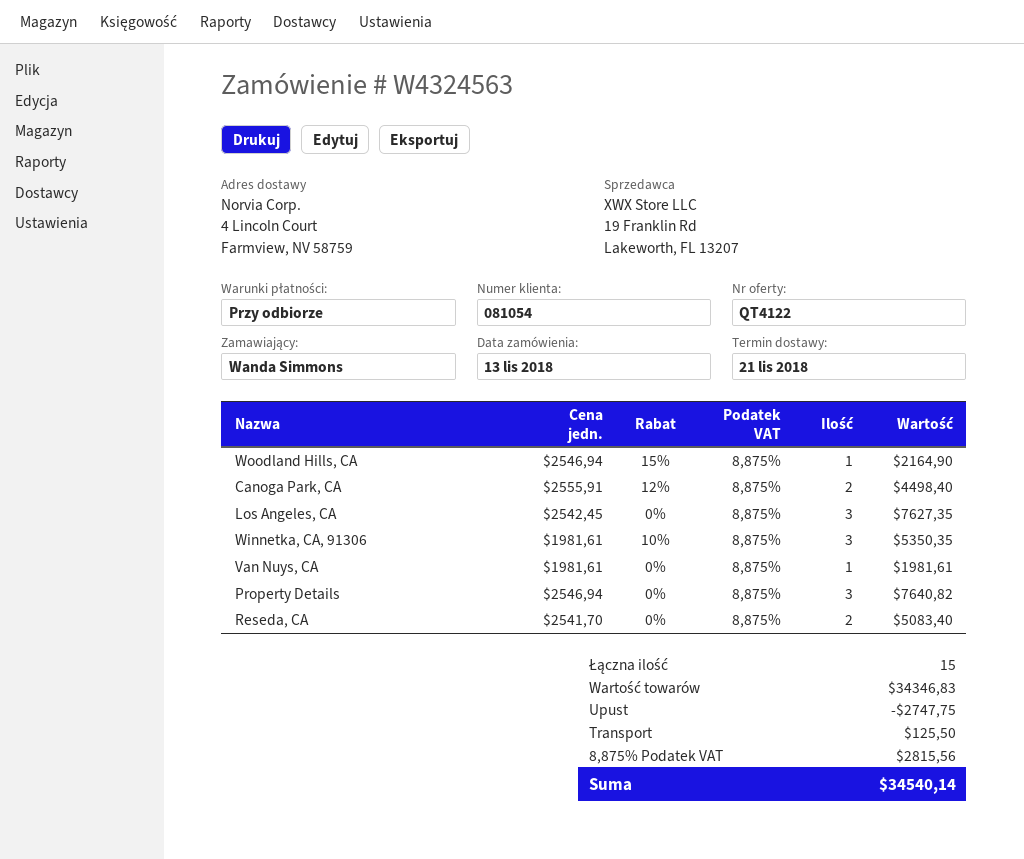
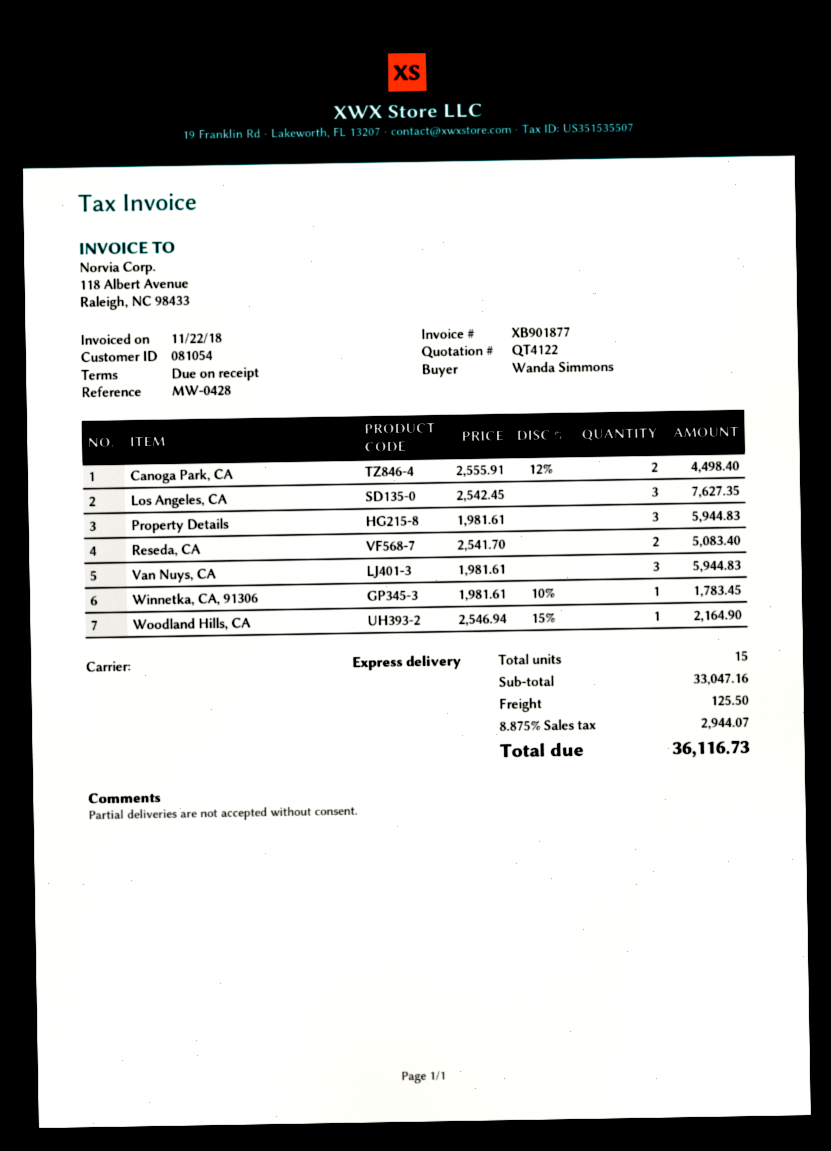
Winnetka, CA, 91306: 3 x 1981.61 - 10% = 5350.35 -> 1 x 1981.61 - 10% = 1783.45
Van Nuys, CA: 1 x 1981.61 = 1981.61 -> 3 x 1981.61 = 5944.83
Property Details: 3 x 2546.94 = 7640.82 -> 3 x 1981.61 = 5944.83
subtotal: 34346.83 -> 33047.16
discount: 2747.75 -> none
tax: 8.875% = 2815.56 -> 8.875% = 2944.07
total: 34540.14 -> 36116.73

